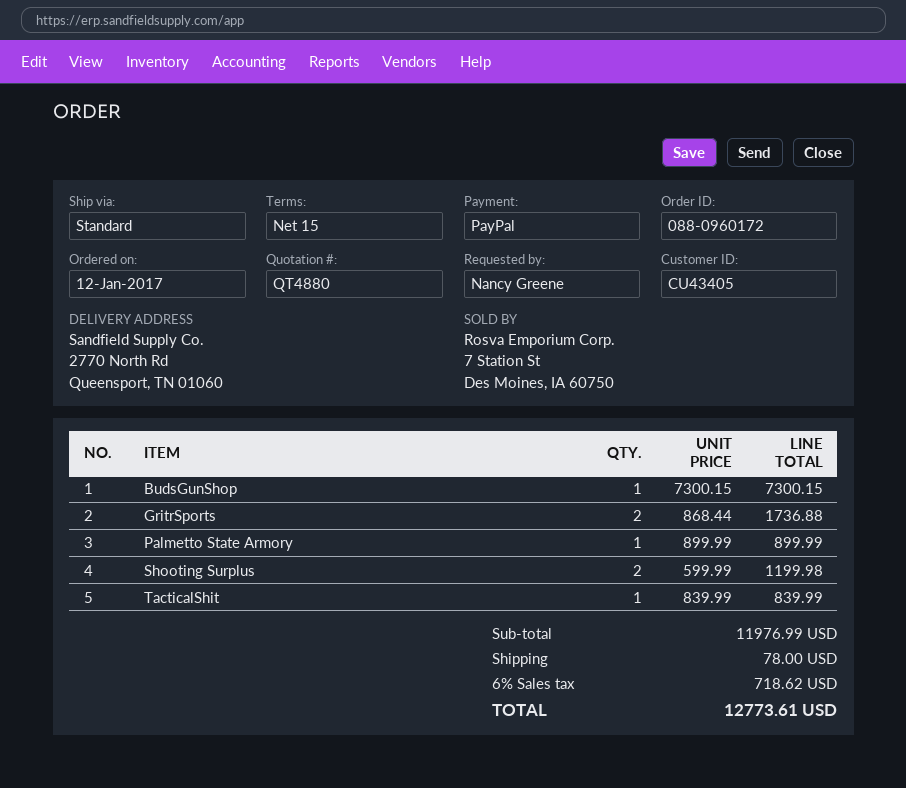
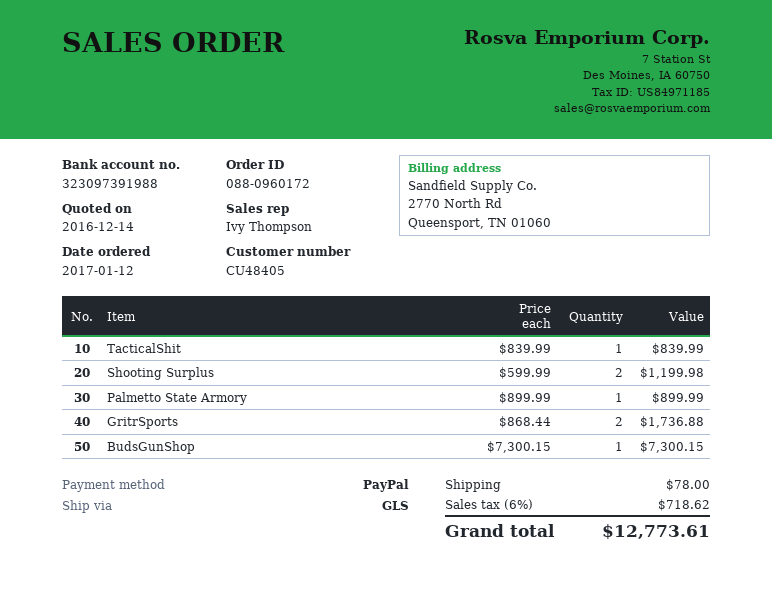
customer number: CU43405 -> CU48405
shipping method: standard -> GLS

